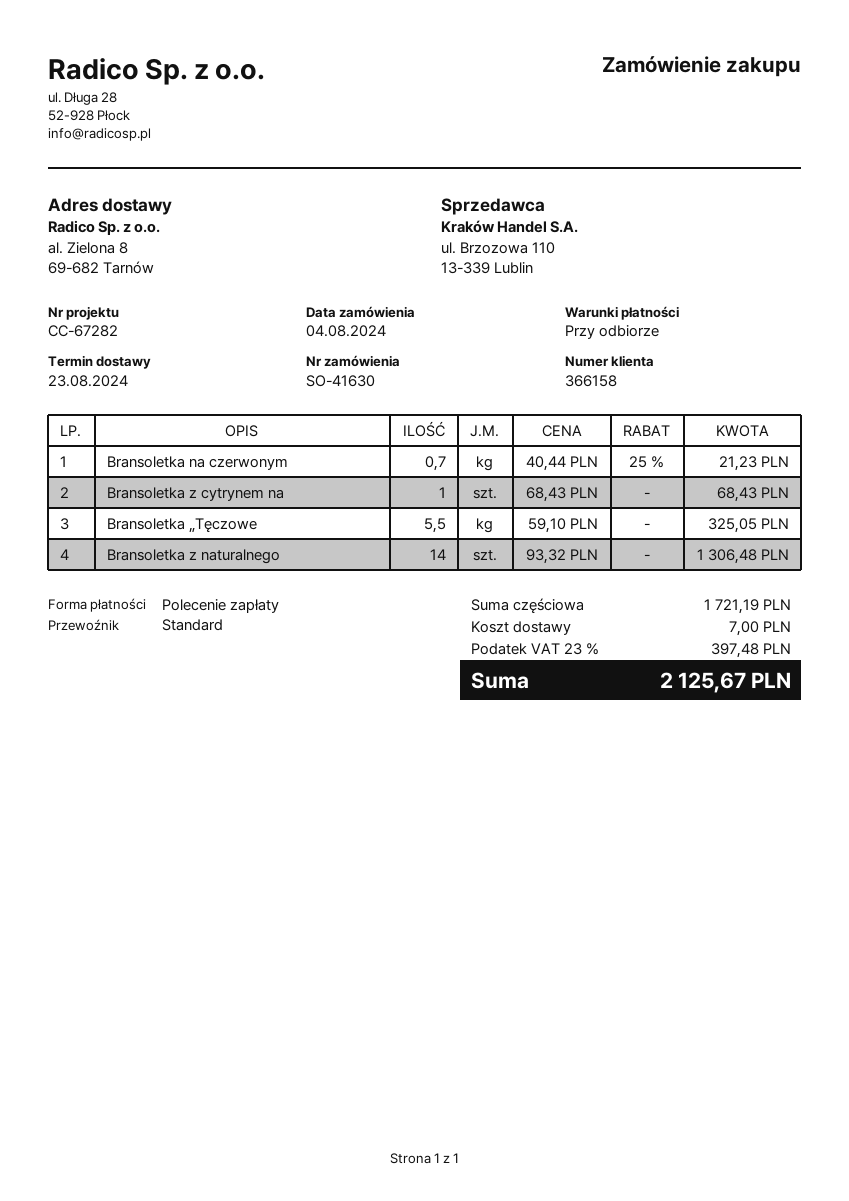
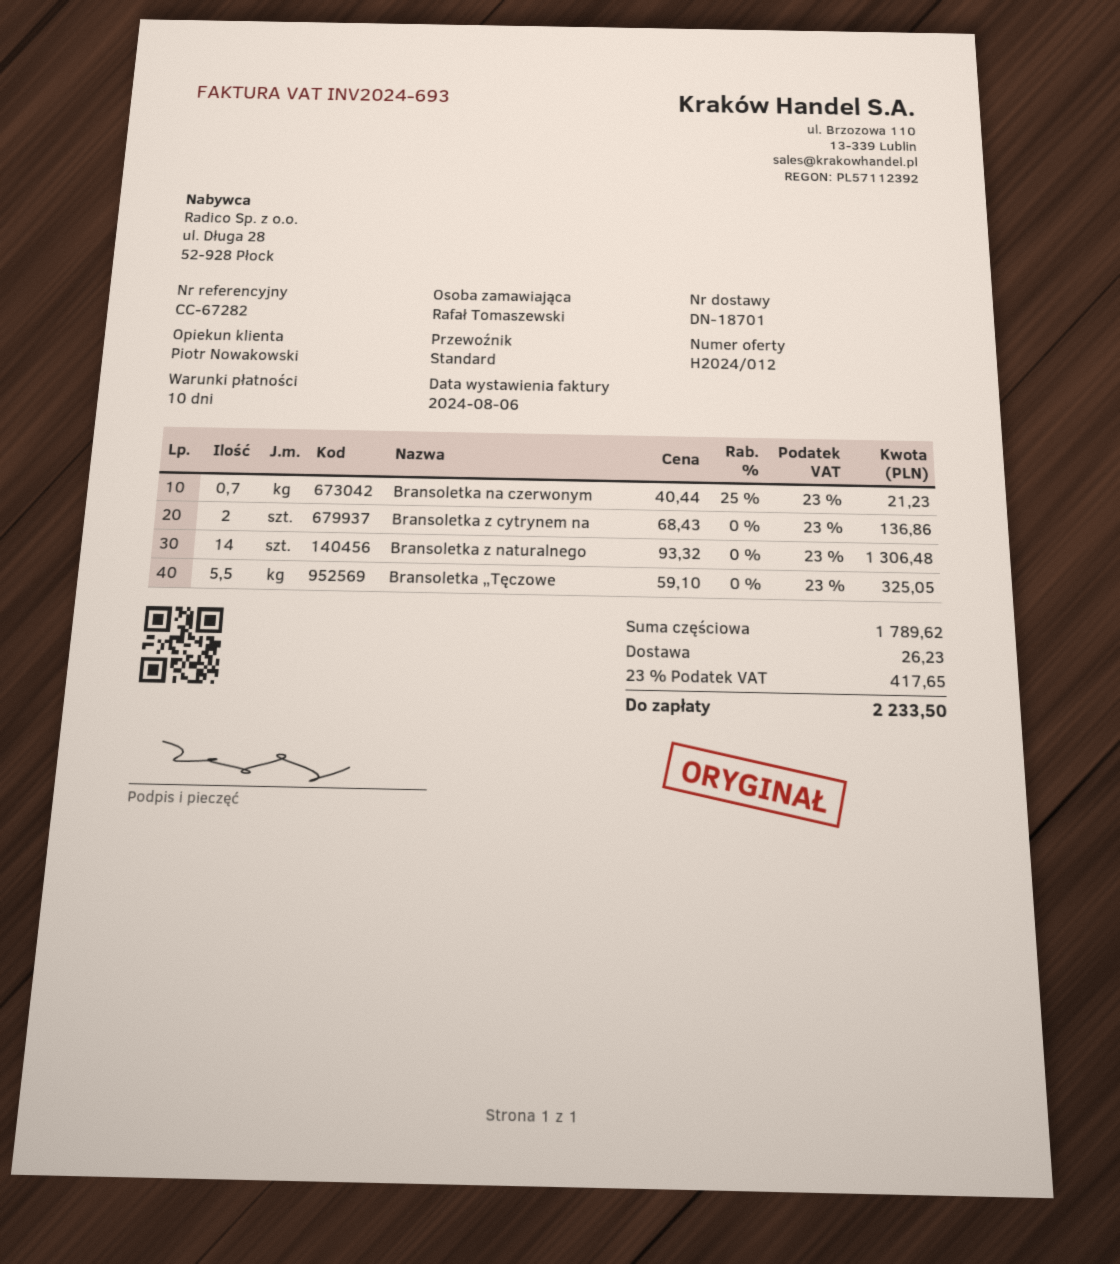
payment terms: on receipt -> 10 days
Bransoletka z cytrynem na: 1 x 68.43 = 68.43 -> 2 x 68.43 = 136.86
subtotal: 1721.19 -> 1789.62
shipping: 7.00 -> 26.23
tax: 23% = 397.48 -> 23% = 417.65
total: 2125.67 -> 2233.50

